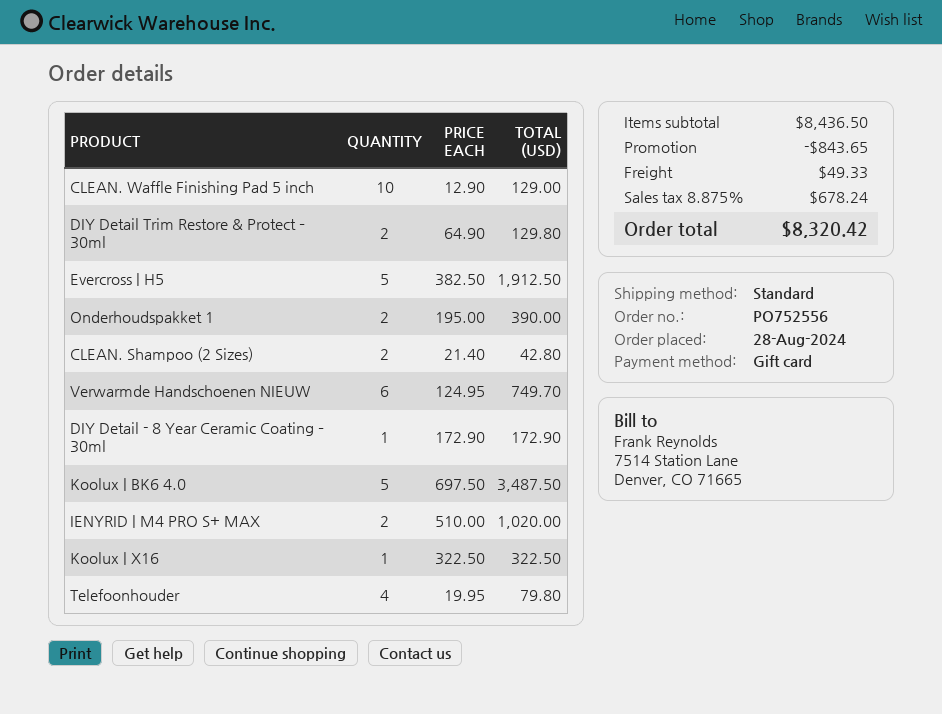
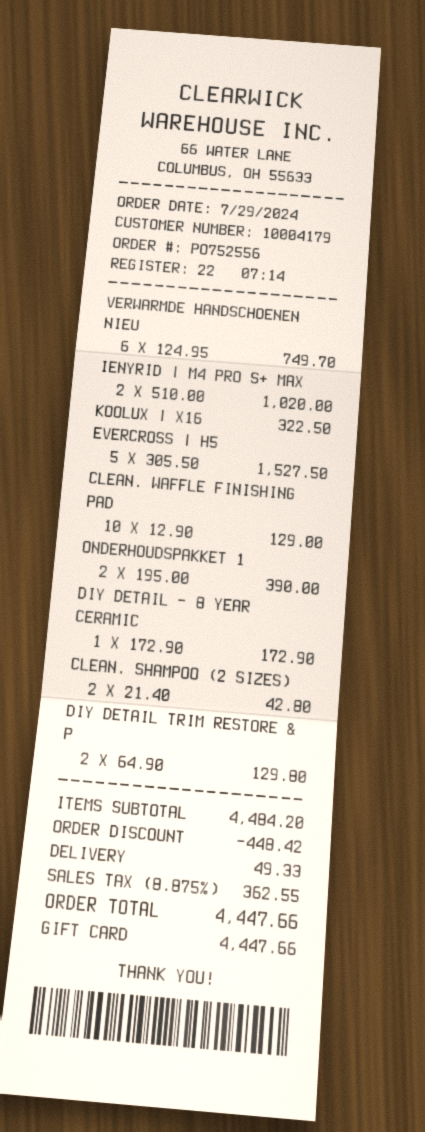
order date: 2024-08-28 -> 2024-07-29
Evercross | H5: 5 x 382.50 = 1912.50 -> 5 x 305.50 = 1527.50
Koolux | BK6 4.0: 5 x 697.50 = 3487.50 -> none
Telefoonhouder: 4 x 19.95 = 79.80 -> none
subtotal: 8436.50 -> 4484.20
discount: 843.65 -> 448.42
tax: 8.875% = 678.24 -> 8.875% = 362.55
total: 8320.42 -> 4447.66

